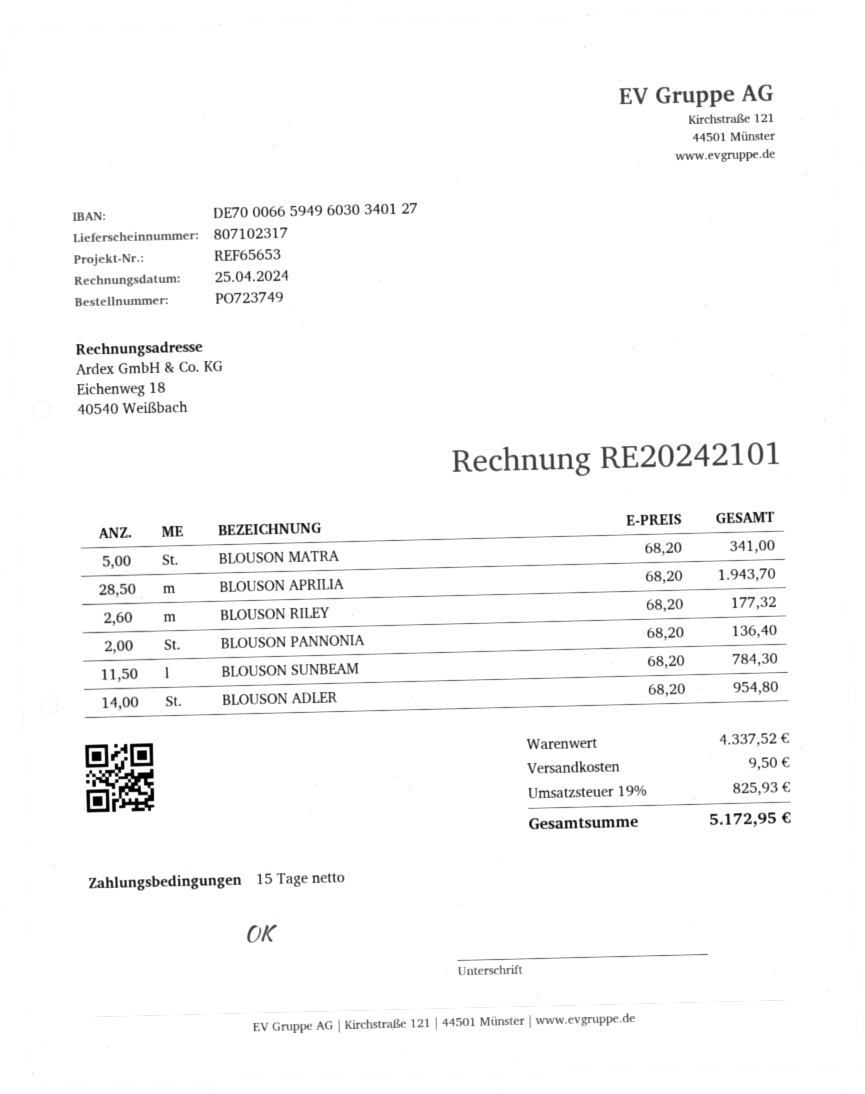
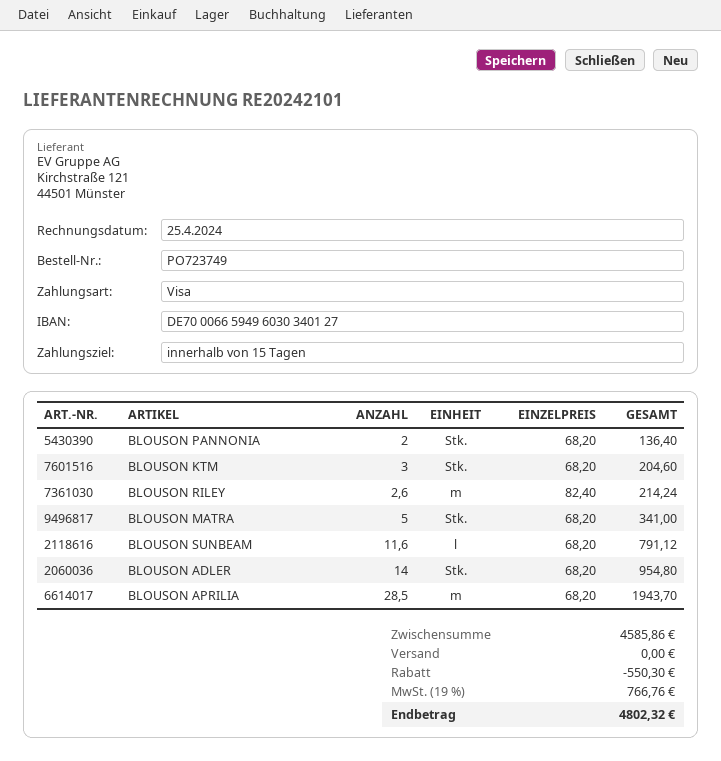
BLOUSON RILEY: 2.6 x 68.20 = 177.32 -> 2.6 x 82.40 = 214.24
BLOUSON SUNBEAM: 11.5 x 68.20 = 784.30 -> 11.6 x 68.20 = 791.12
BLOUSON KTM: none -> 3 x 68.20 = 204.60
subtotal: 4337.52 -> 4585.86
discount: none -> 550.30
shipping: 9.50 -> 0.00
tax: 19% = 825.93 -> 19% = 766.76
total: 5172.95 -> 4802.32

